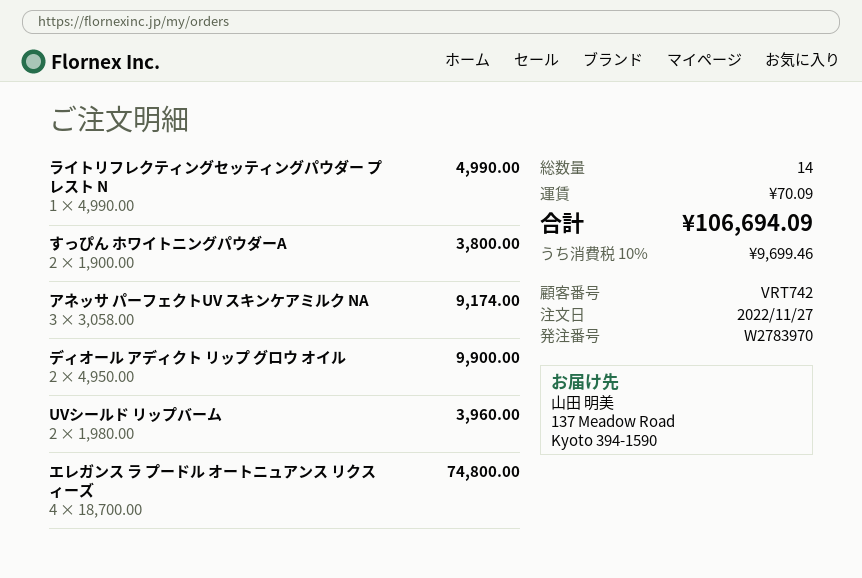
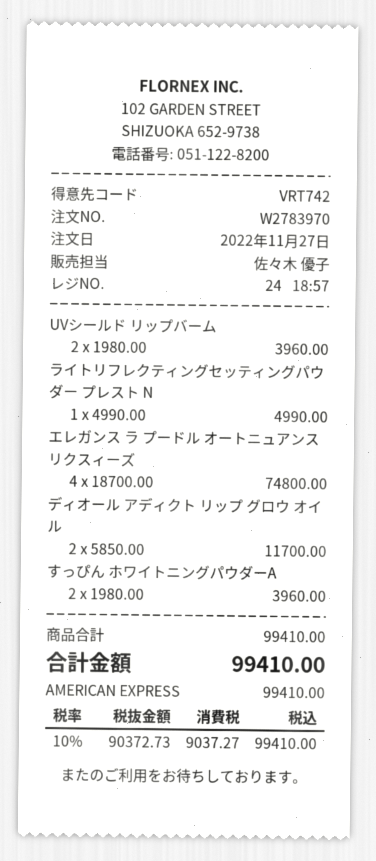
すっぴん ホワイトニングパウダーA: 2 x 1900.00 = 3800.00 -> 2 x 1980.00 = 3960.00
アネッサ パーフェクトUV スキンケアミルク NA: 3 x 3058.00 = 9174.00 -> none
ディオール アディクト リップ グロウ オイル: 2 x 4950.00 = 9900.00 -> 2 x 5850.00 = 11700.00
shipping: 70.09 -> none
tax: 10% = 9699.46 -> 10% = 9037.27
total: 106694.09 -> 99410.00

